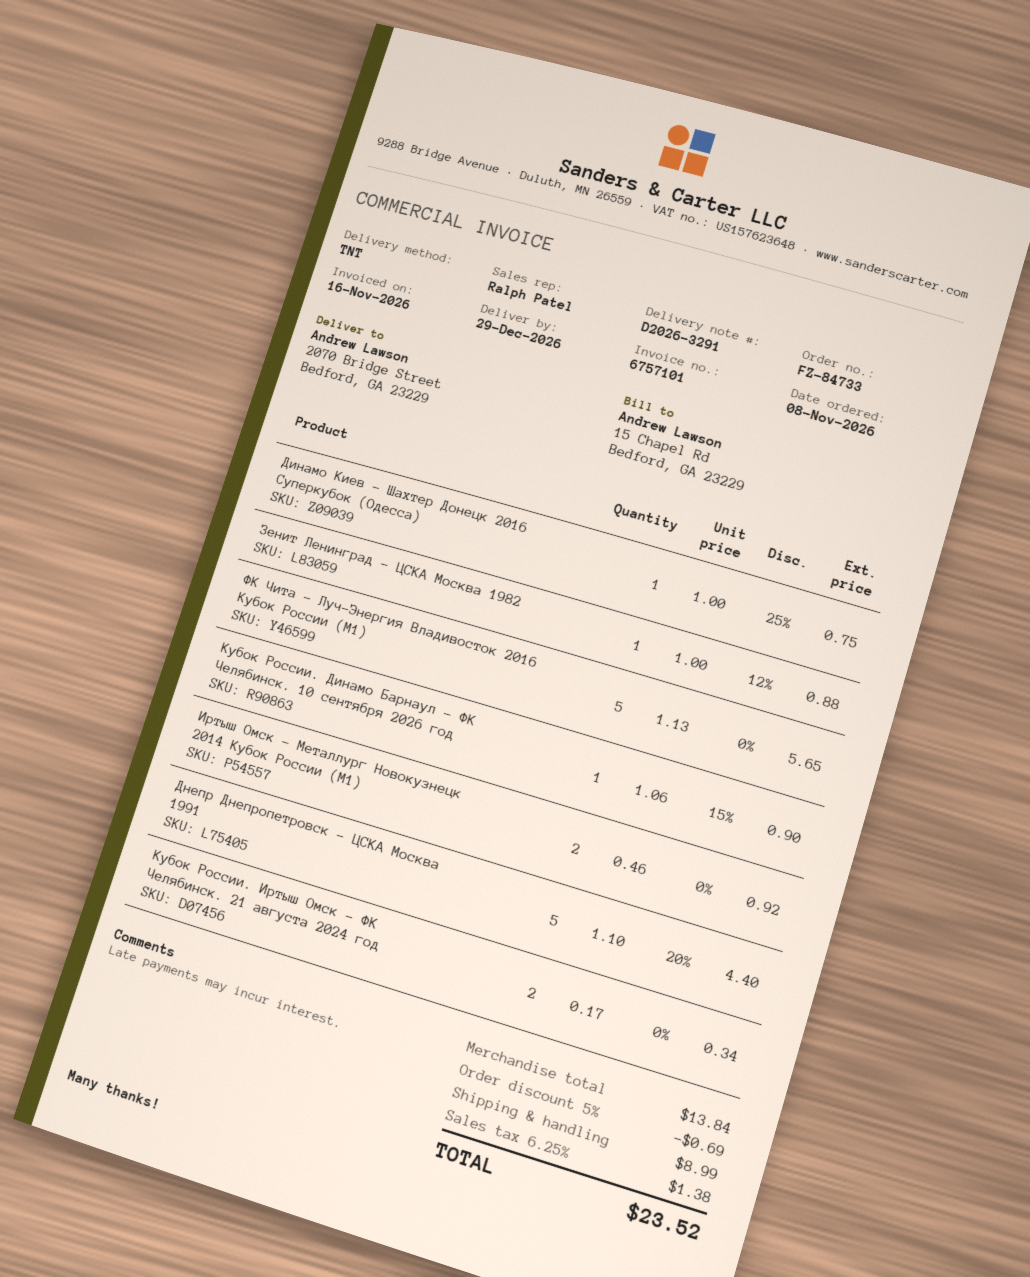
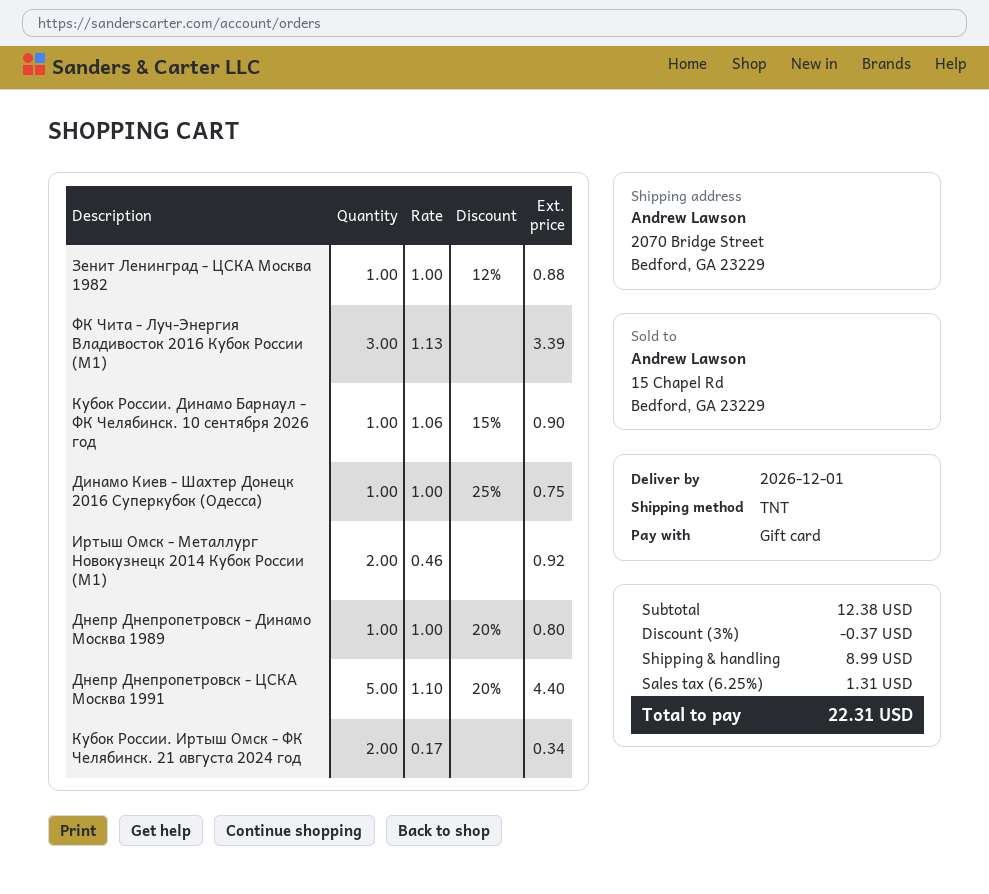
delivery date: 2026-12-29 -> 2026-12-01
ФК Чита - Луч-Энергия Владивосток 2016 Кубок России (М1): 5 x 1.13 = 5.65 -> 3 x 1.13 = 3.39
Днепр Днепропетровск - Динамо Москва 1989: none -> 1 x 1.00 - 20% = 0.80
subtotal: 13.84 -> 12.38
discount: 5% = 0.69 -> 3% = 0.37
tax: 6.25% = 1.38 -> 6.25% = 1.31
total: 23.52 -> 22.31

